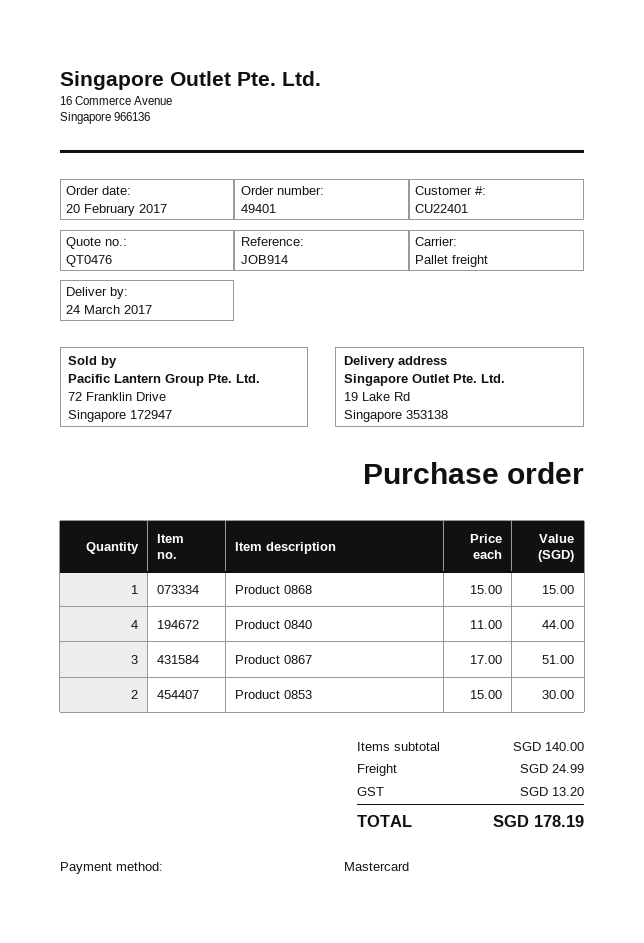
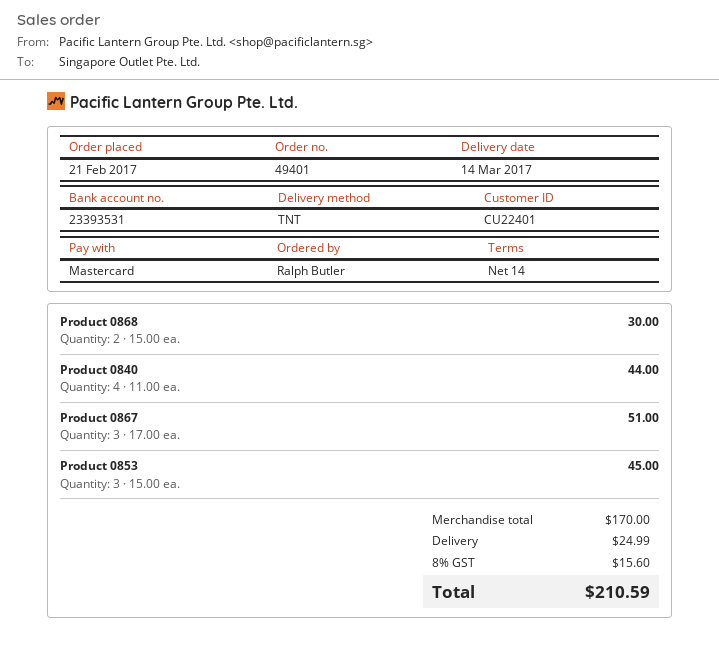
order date: 2017-02-20 -> 2017-02-21
delivery date: 2017-03-24 -> 2017-03-14
shipping method: pallet freight -> TNT
Product 0868: 1 x 15.00 = 15.00 -> 2 x 15.00 = 30.00
Product 0853: 2 x 15.00 = 30.00 -> 3 x 15.00 = 45.00
subtotal: 140.00 -> 170.00
tax: 13.20 -> 15.60
total: 178.19 -> 210.59

